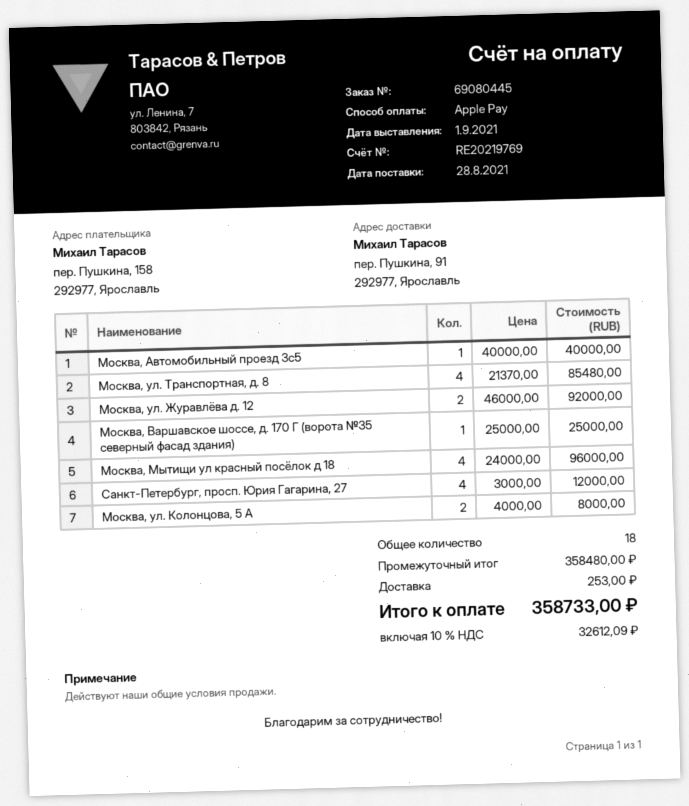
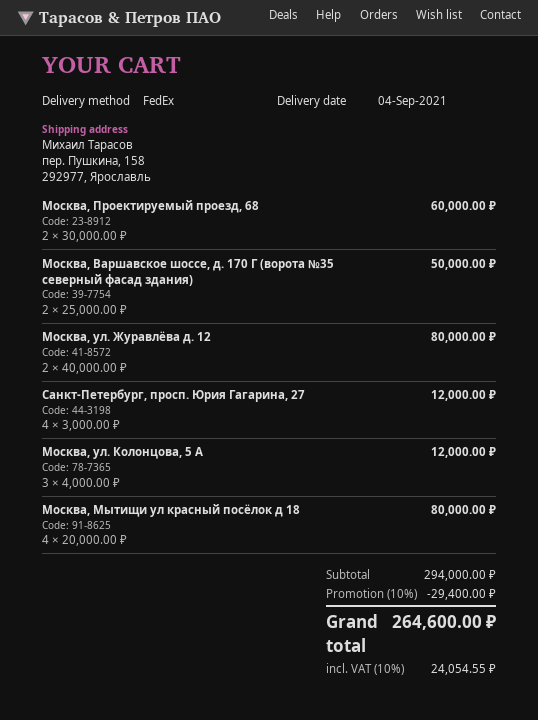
delivery date: 2021-08-28 -> 2021-09-04
ship to: пер. Пушкина, 91, 292977, Ярославль -> пер. Пушкина, 158, 292977, Ярославль
Москва, Автомобильный проезд 3с5: 1 x 40000.00 = 40000.00 -> none
Москва, ул. Транспортная, д. 8: 4 x 21370.00 = 85480.00 -> none
Москва, ул. Журавлёва д. 12: 2 x 46000.00 = 92000.00 -> 2 x 40000.00 = 80000.00
Москва, Варшавское шоссе, д. 170 Г (ворота №35 северный фасад здания): 1 x 25000.00 = 25000.00 -> 2 x 25000.00 = 50000.00
Москва, Мытищи ул красный посёлок д 18: 4 x 24000.00 = 96000.00 -> 4 x 20000.00 = 80000.00
Москва, ул. Колонцова, 5 А: 2 x 4000.00 = 8000.00 -> 3 x 4000.00 = 12000.00
Москва, Проектируемый проезд, 68: none -> 2 x 30000.00 = 60000.00
subtotal: 358480.00 -> 294000.00
discount: none -> 10% = 29400.00
shipping: 253.00 -> none
tax: 10% = 32612.09 -> 10% = 24054.55
total: 358733.00 -> 264600.00

